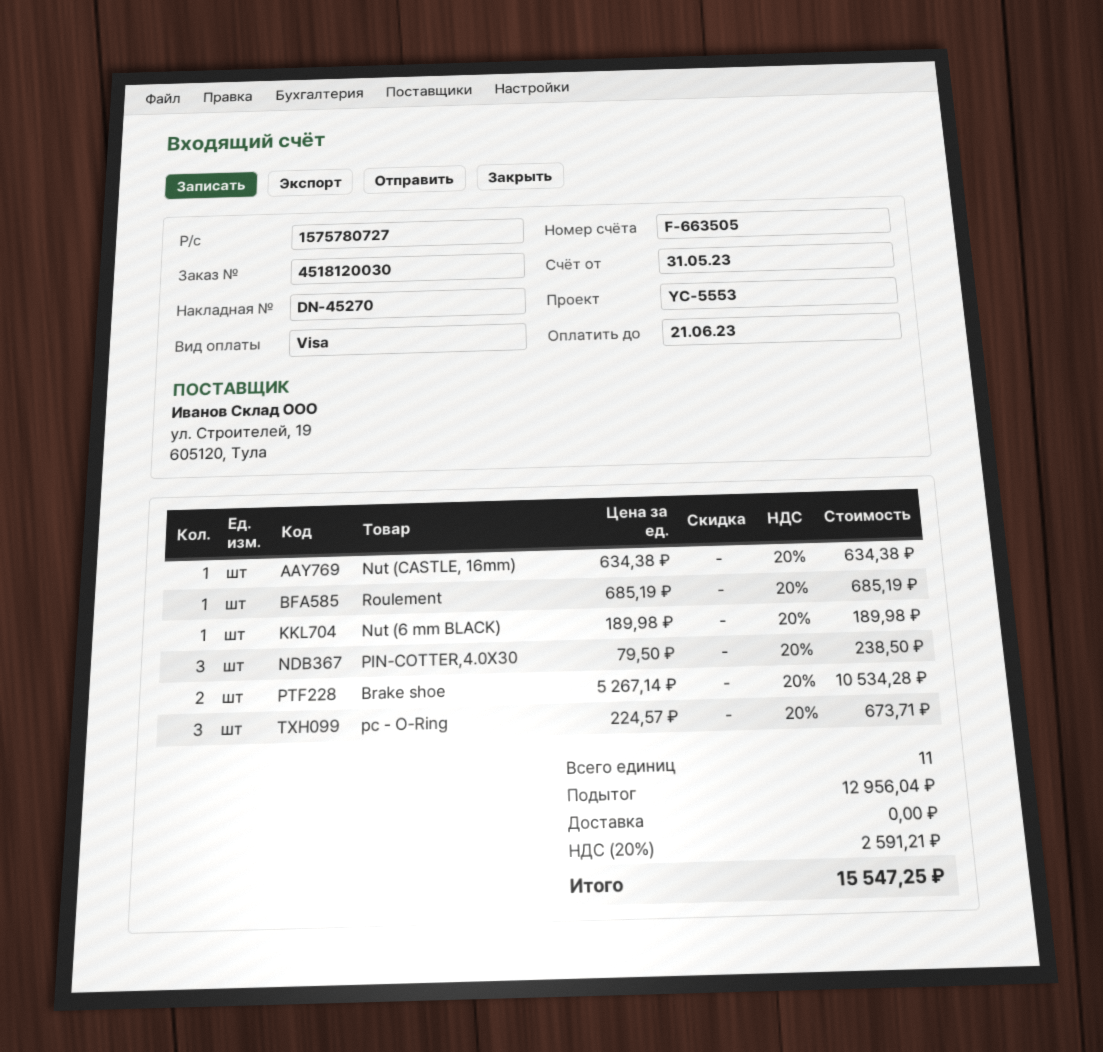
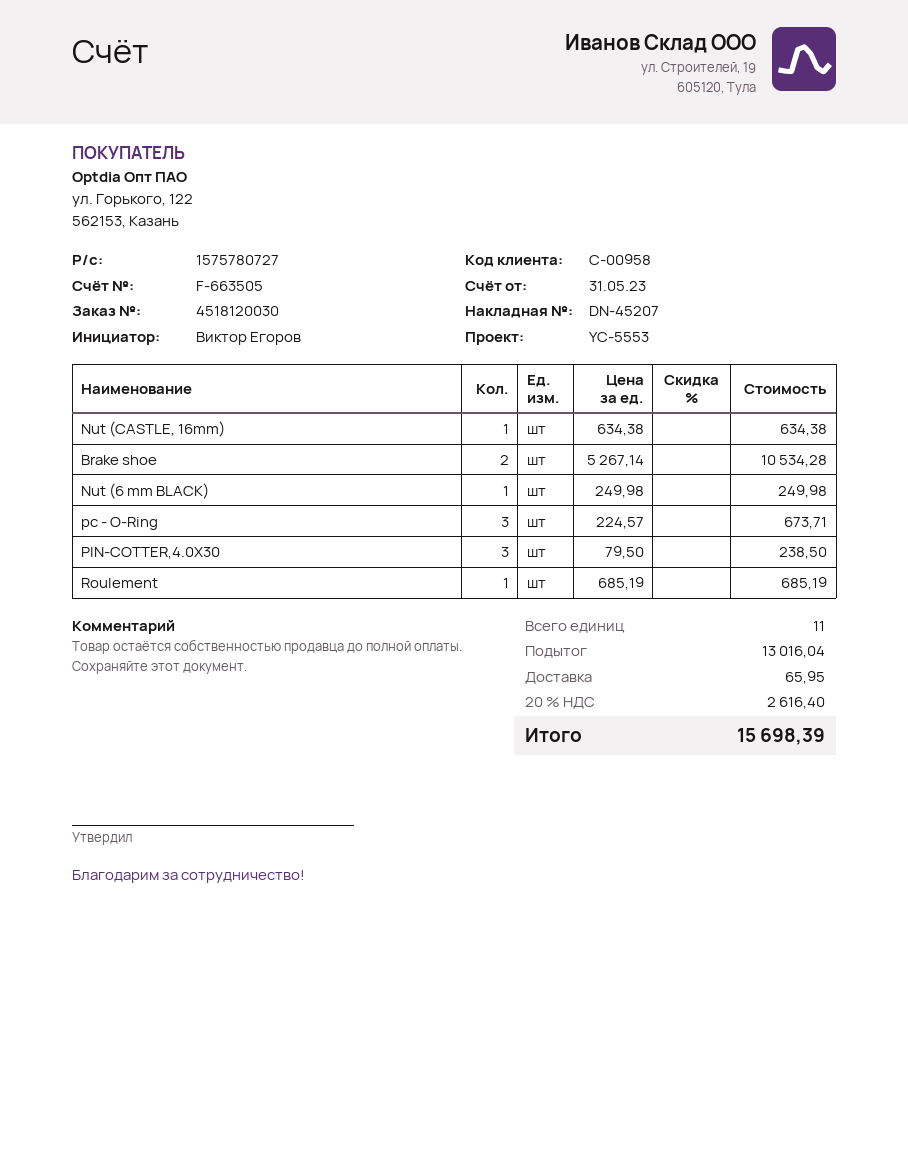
delivery note number: DN-45270 -> DN-45207
Nut (6 mm BLACK): 1 x 189.98 = 189.98 -> 1 x 249.98 = 249.98
subtotal: 12956.04 -> 13016.04
shipping: 0.00 -> 65.95
tax: 20% = 2591.21 -> 20% = 2616.40
total: 15547.25 -> 15698.39

